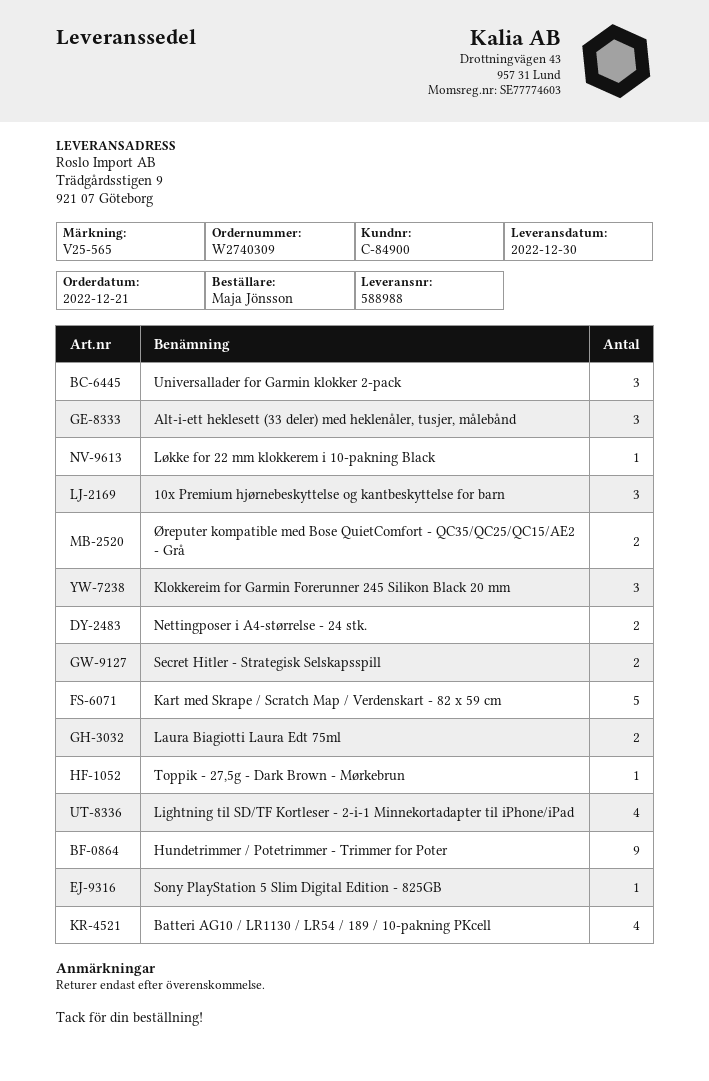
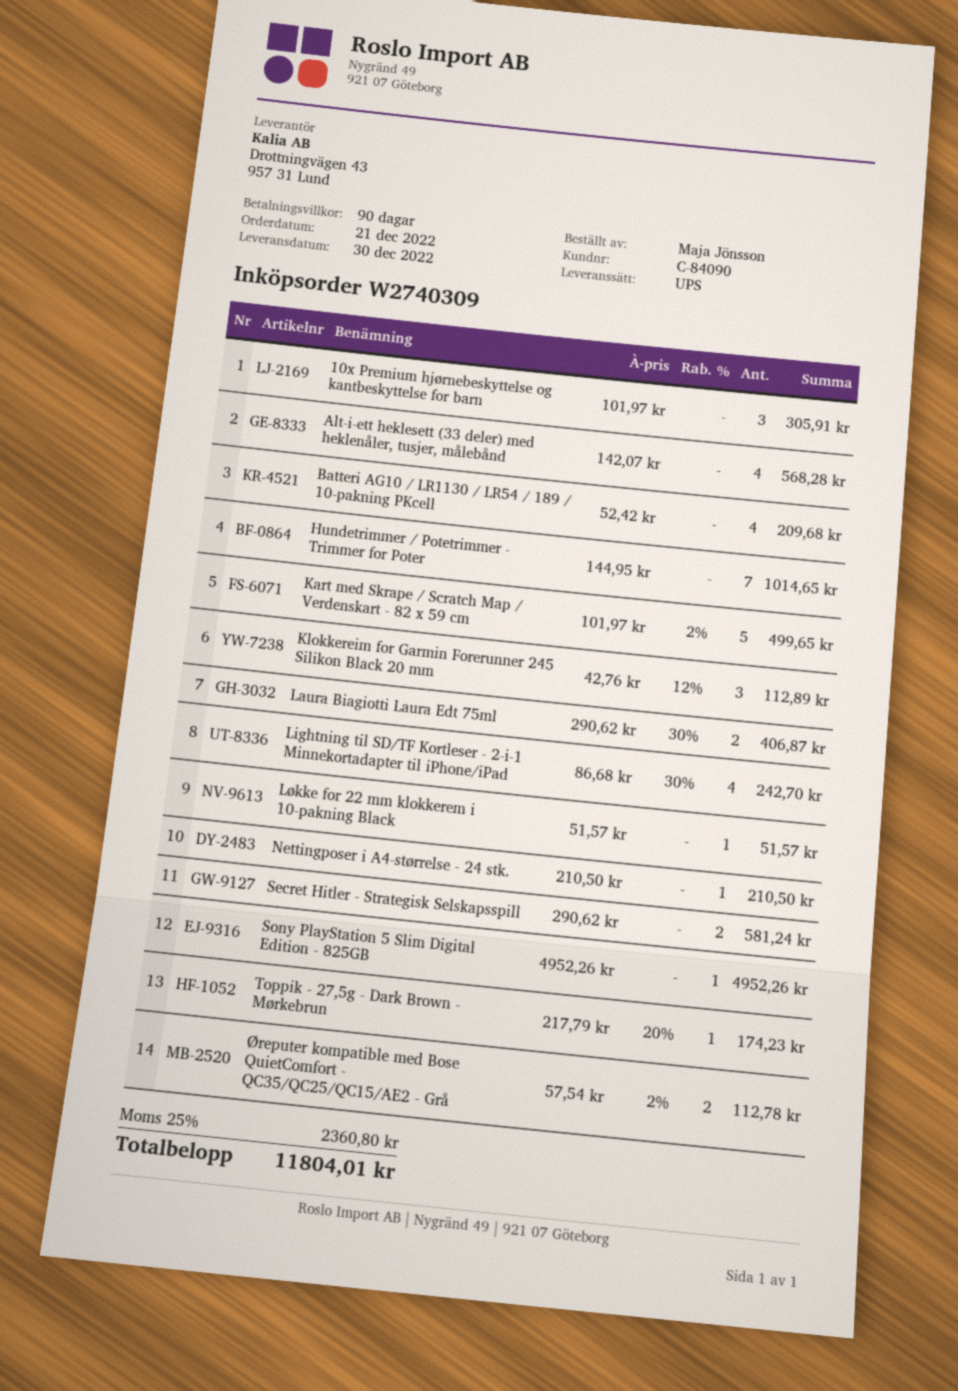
customer number: C-84900 -> C-84090
Universallader for Garmin klokker 2-pack: 3 -> none
Alt-i-ett heklesett (33 deler) med heklenåler, tusjer, målebånd: 3 -> 4
Nettingposer i A4-størrelse - 24 stk.: 2 -> 1
Hundetrimmer / Potetrimmer - Trimmer for Poter: 9 -> 7

